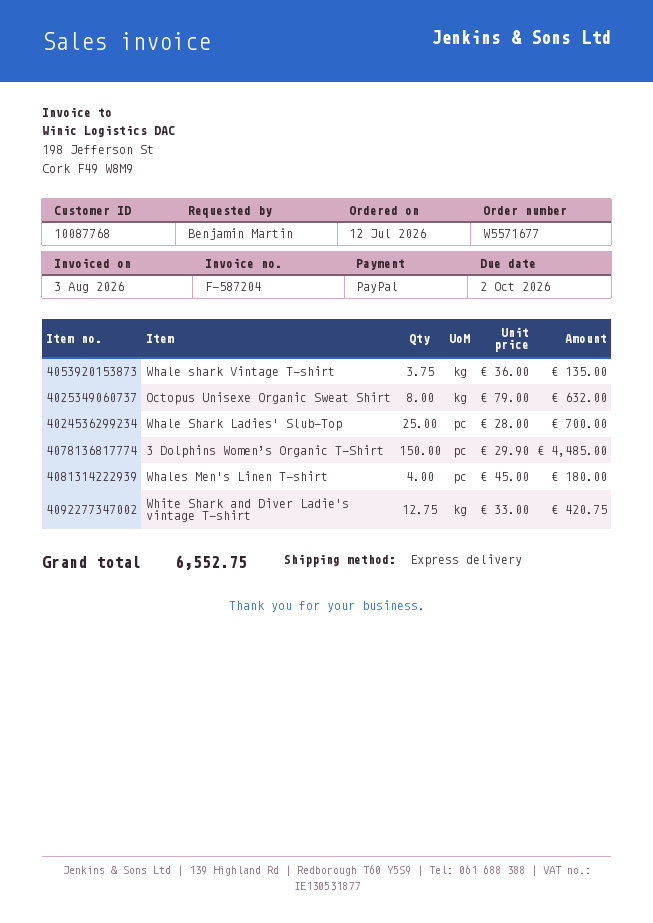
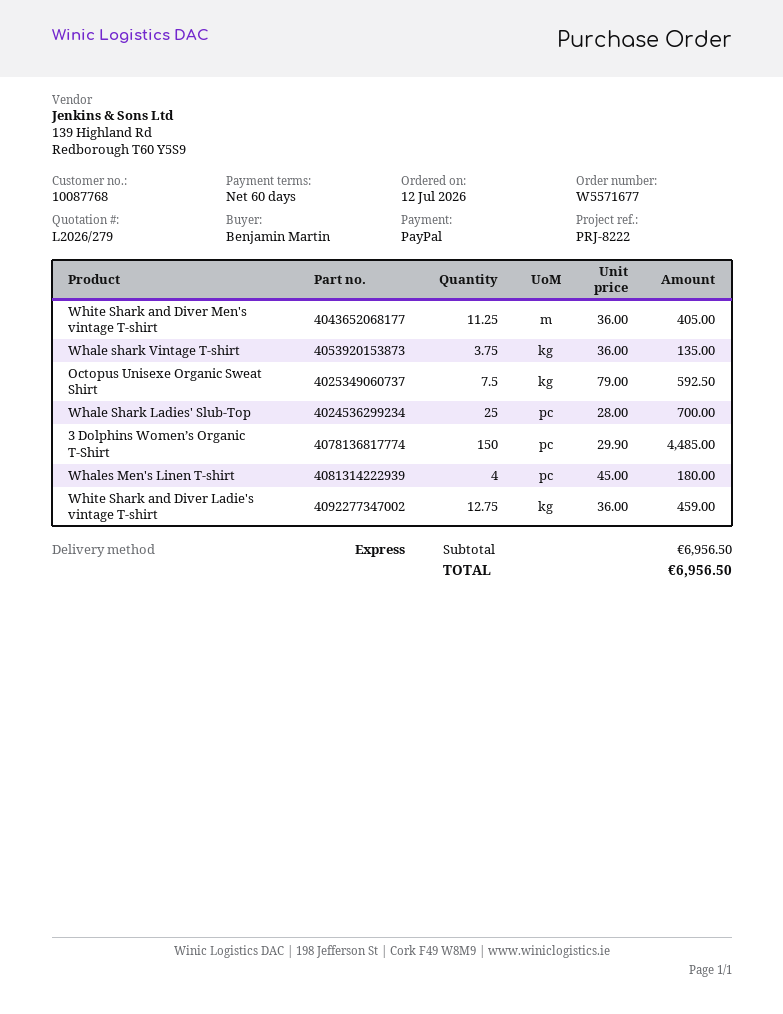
Octopus Unisexe Organic Sweat Shirt: 8 x 79.00 = 632.00 -> 7.5 x 79.00 = 592.50
White Shark and Diver Ladie's vintage T-shirt: 12.75 x 33.00 = 420.75 -> 12.75 x 36.00 = 459.00
White Shark and Diver Men's vintage T-shirt: none -> 11.25 x 36.00 = 405.00
total: 6552.75 -> 6956.50

